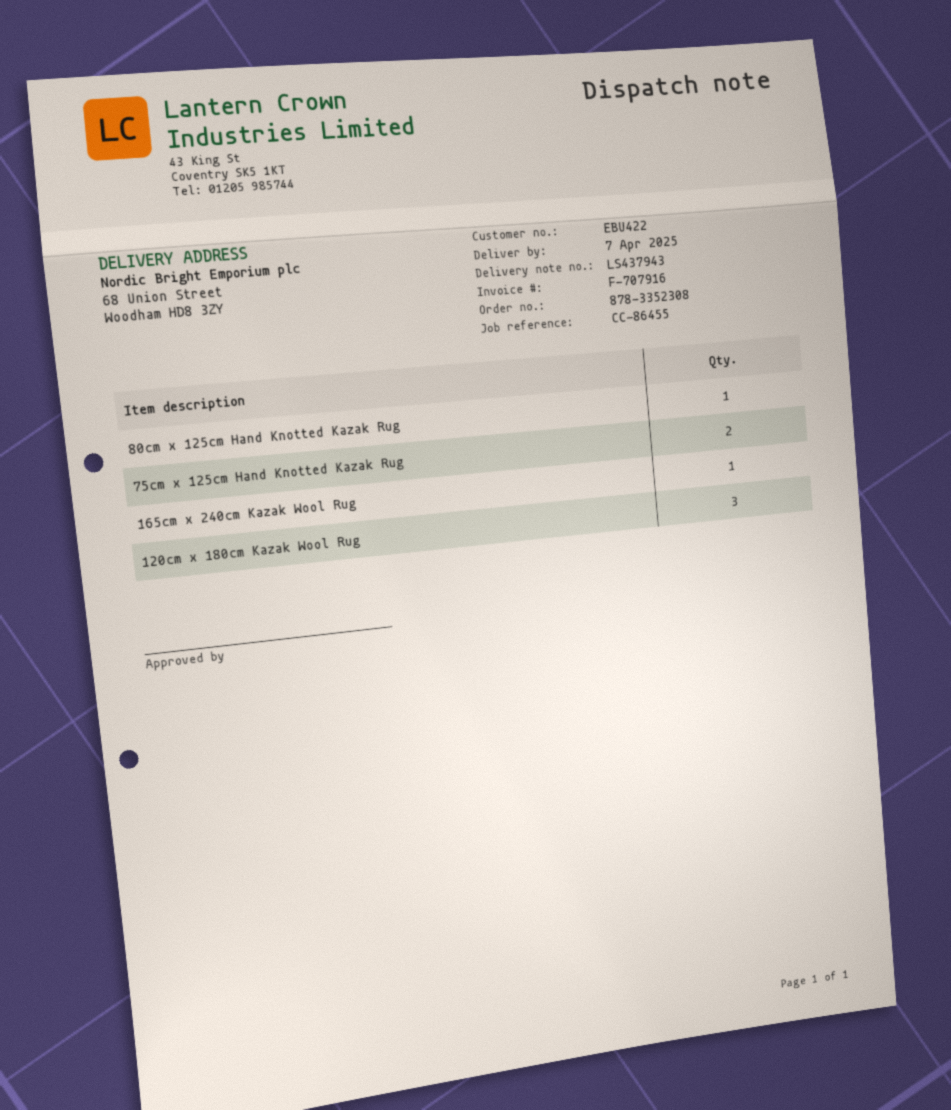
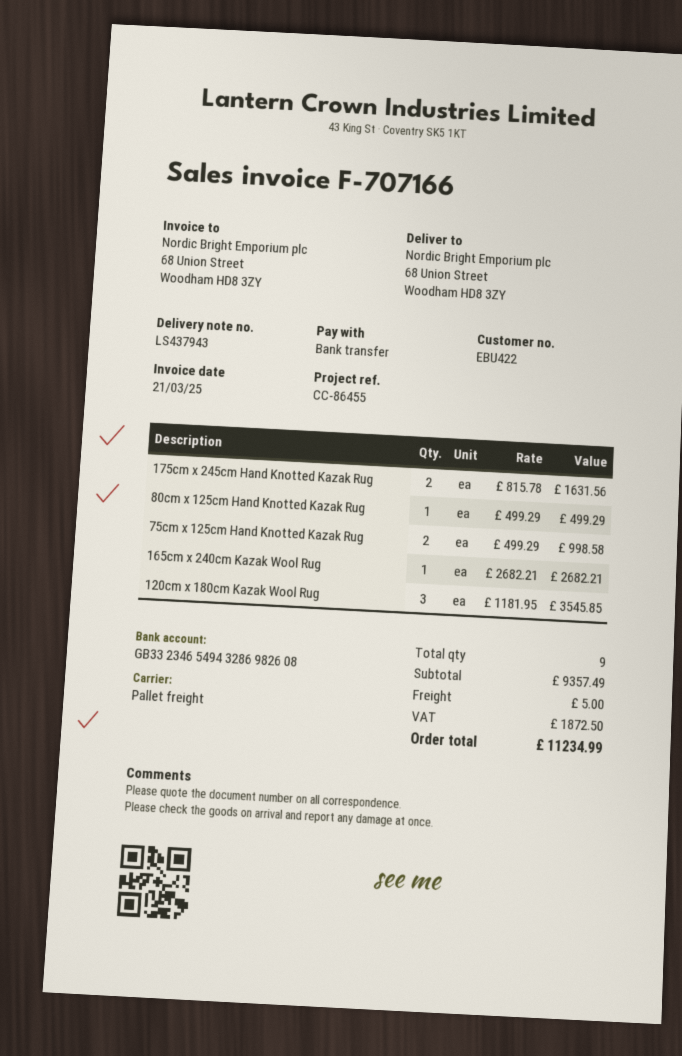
invoice number: F-707916 -> F-707166
175cm x 245cm Hand Knotted Kazak Rug: none -> 2

